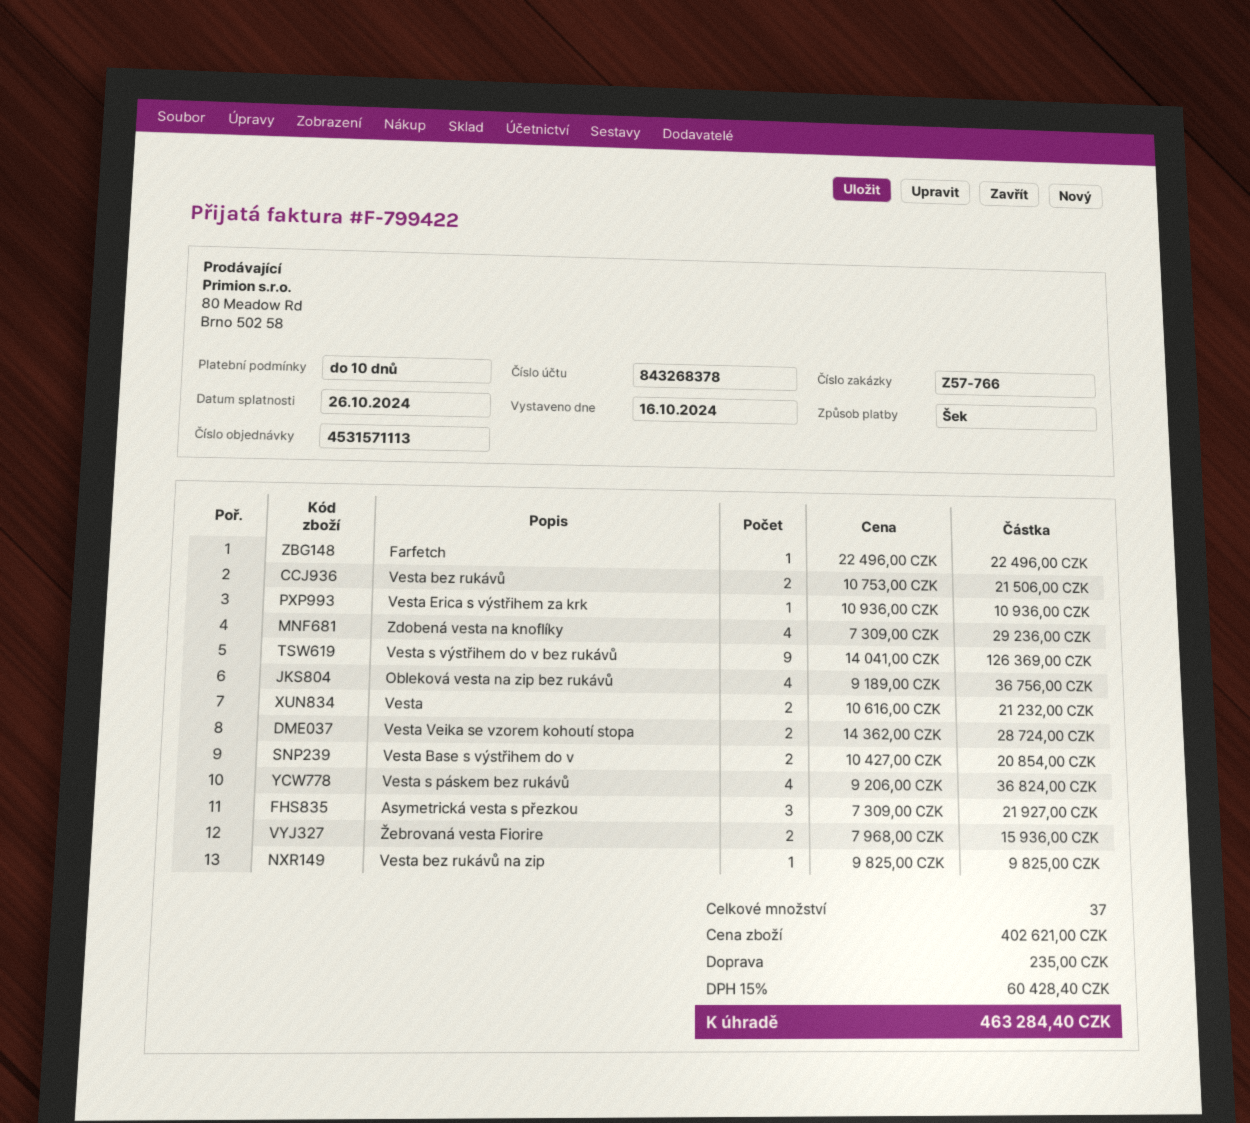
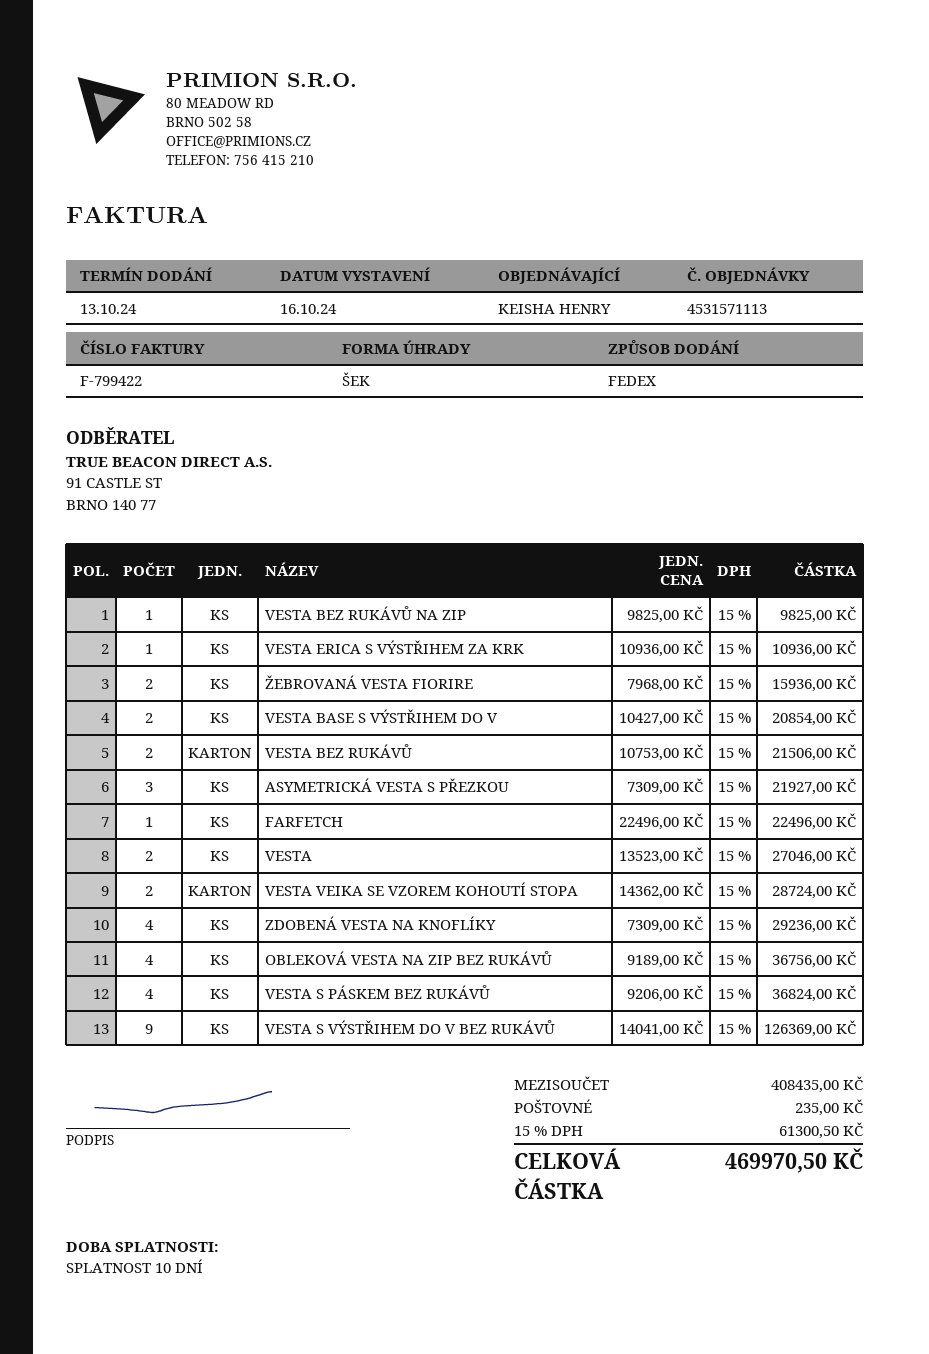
Vesta: 2 x 10616.00 = 21232.00 -> 2 x 13523.00 = 27046.00
subtotal: 402621.00 -> 408435.00
tax: 15% = 60428.40 -> 15% = 61300.50
total: 463284.40 -> 469970.50

